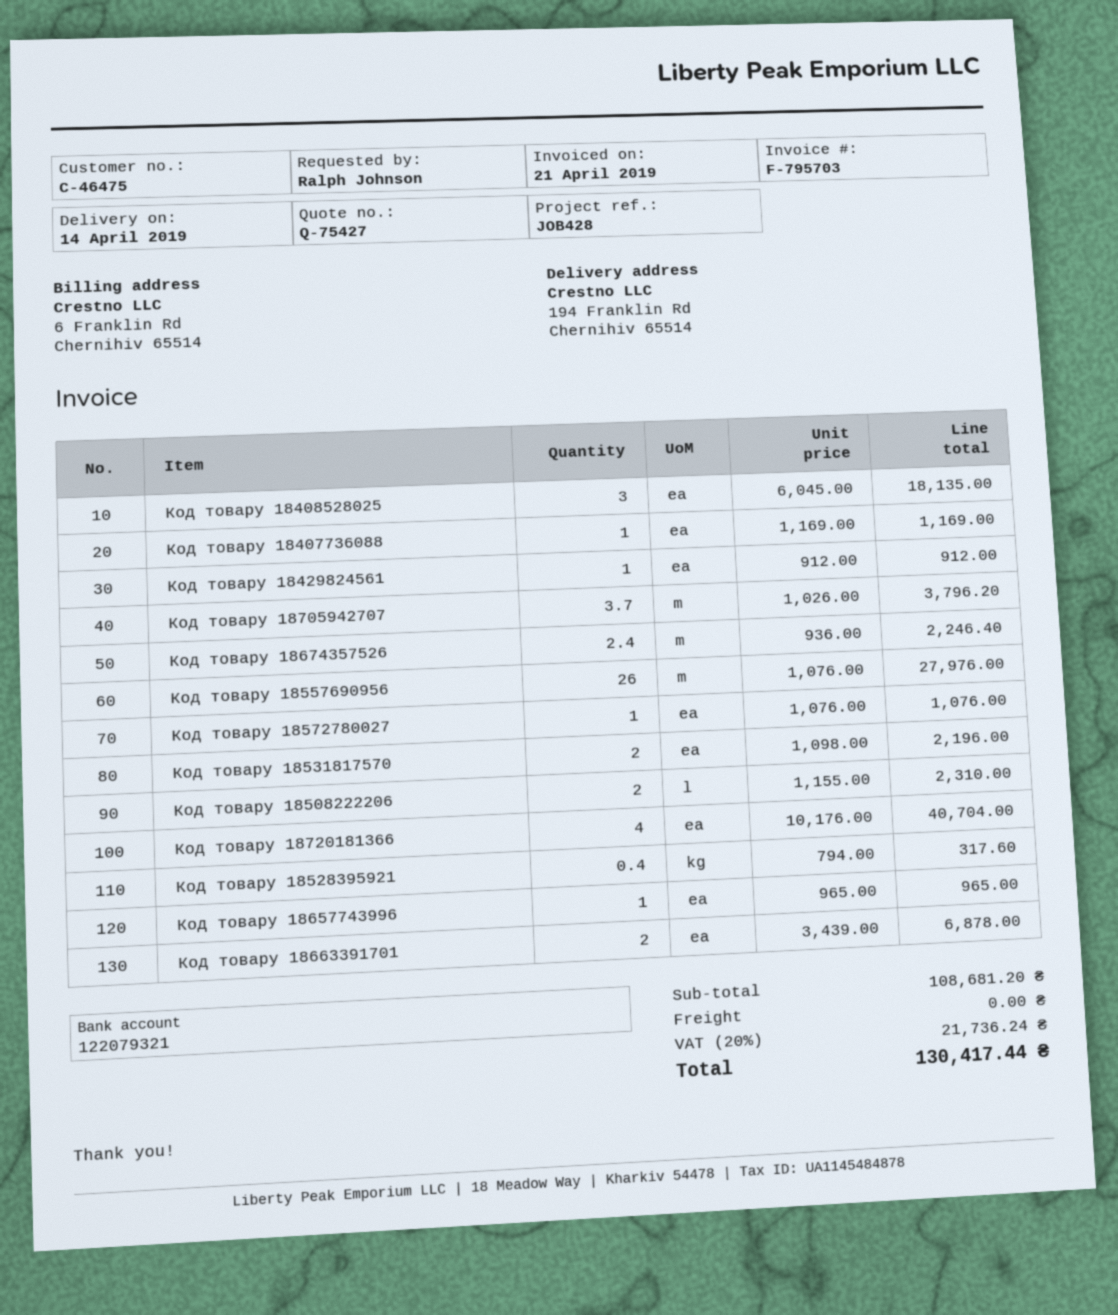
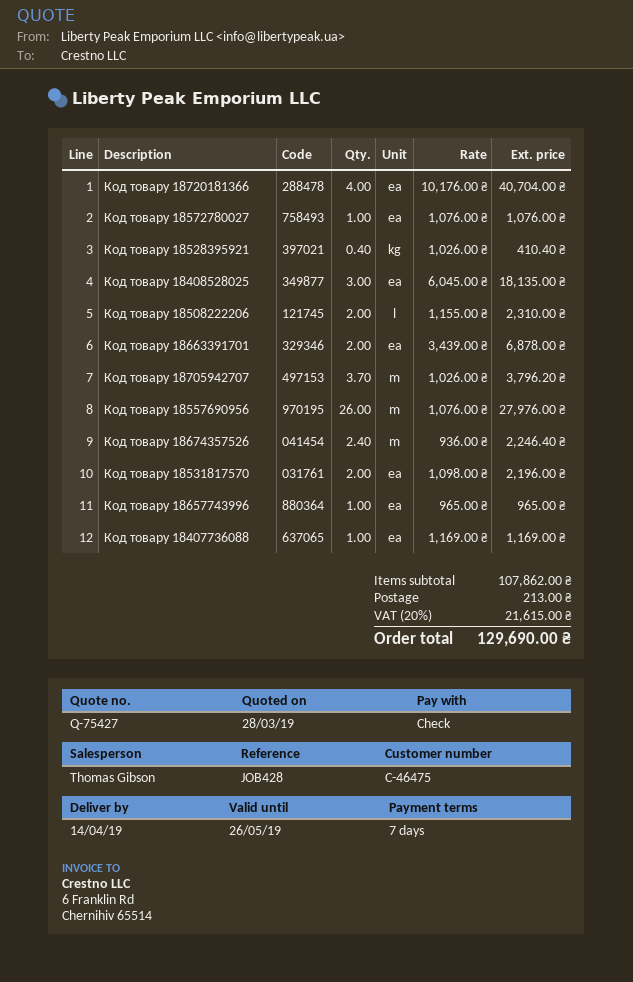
Код товару 18429824561: 1 x 912.00 = 912.00 -> none
Код товару 18528395921: 0.4 x 794.00 = 317.60 -> 0.4 x 1026.00 = 410.40
subtotal: 108681.20 -> 107862.00
shipping: 0.00 -> 213.00
tax: 20% = 21736.24 -> 20% = 21615.00
total: 130417.44 -> 129690.00

